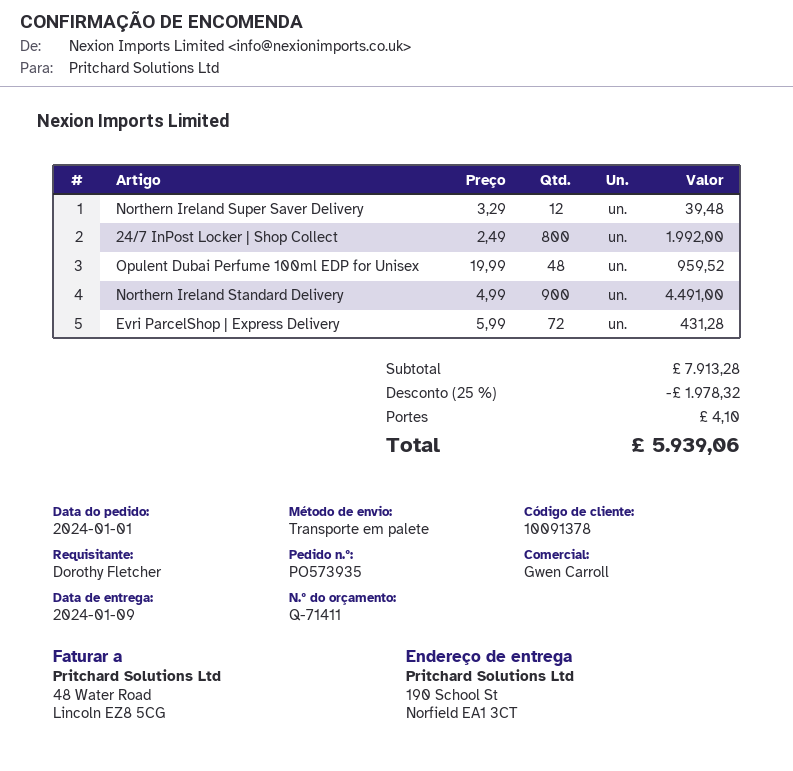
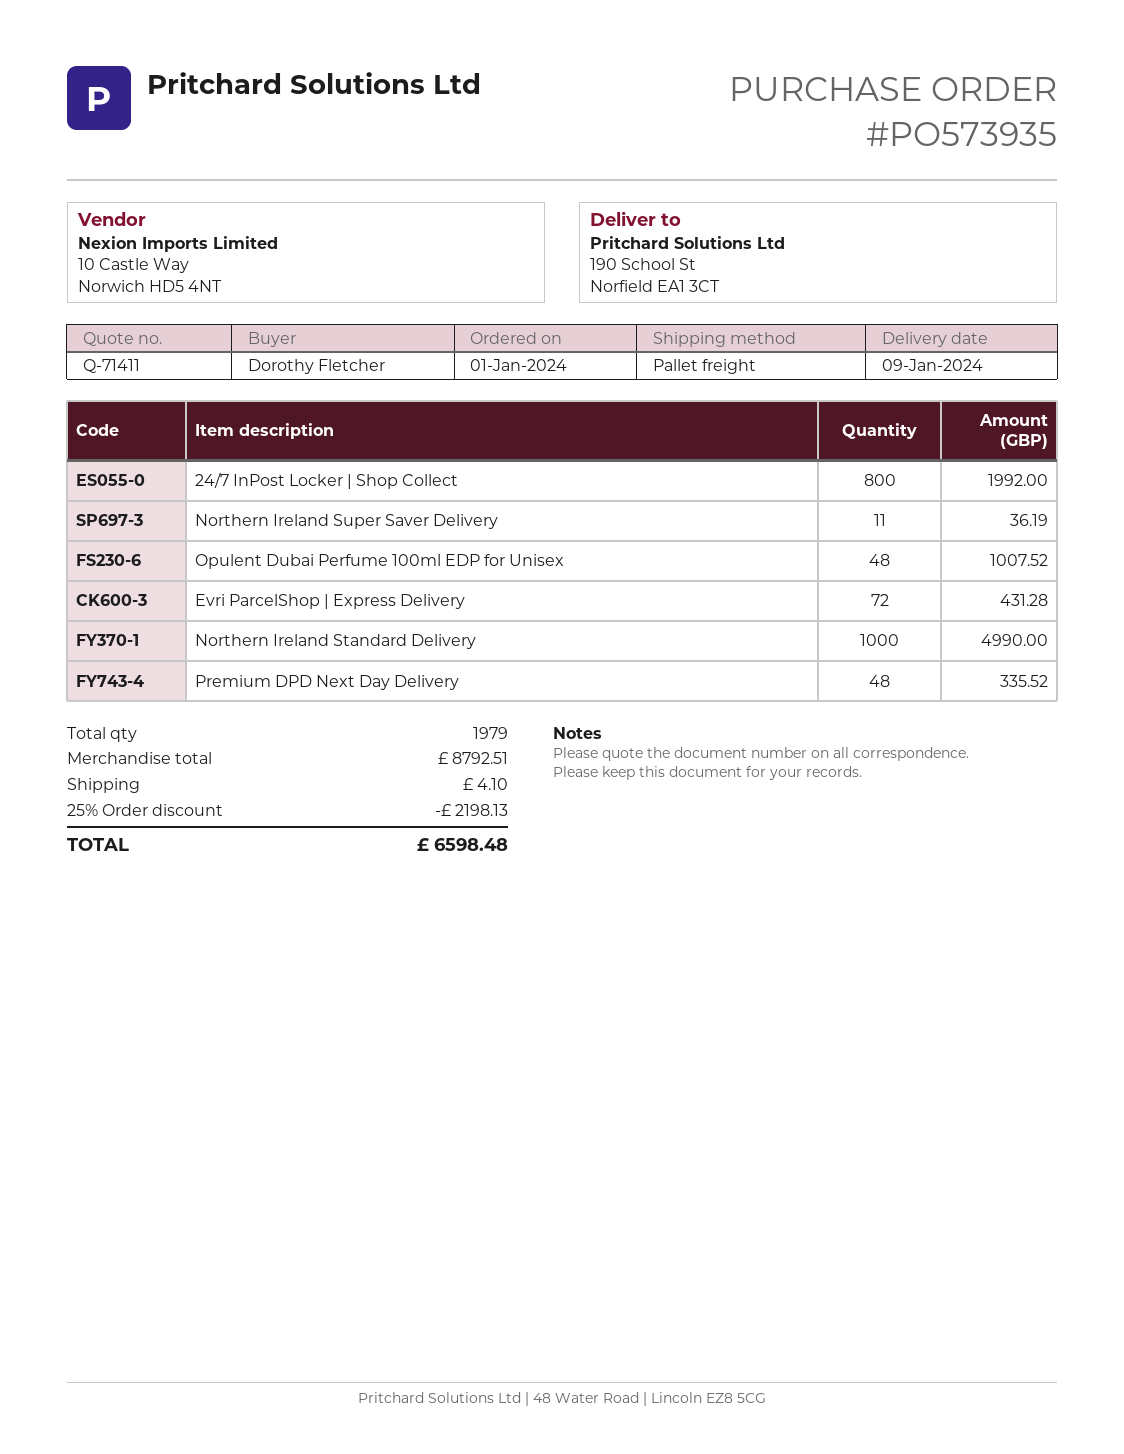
Northern Ireland Super Saver Delivery: 12 for 39.48 -> 11 for 36.19
Opulent Dubai Perfume 100ml EDP for Unisex: 48 for 959.52 -> 48 for 1007.52
Northern Ireland Standard Delivery: 900 for 4491.00 -> 1000 for 4990.00
Premium DPD Next Day Delivery: none -> 48 for 335.52
subtotal: 7913.28 -> 8792.51
discount: 25% = 1978.32 -> 25% = 2198.13
total: 5939.06 -> 6598.48

